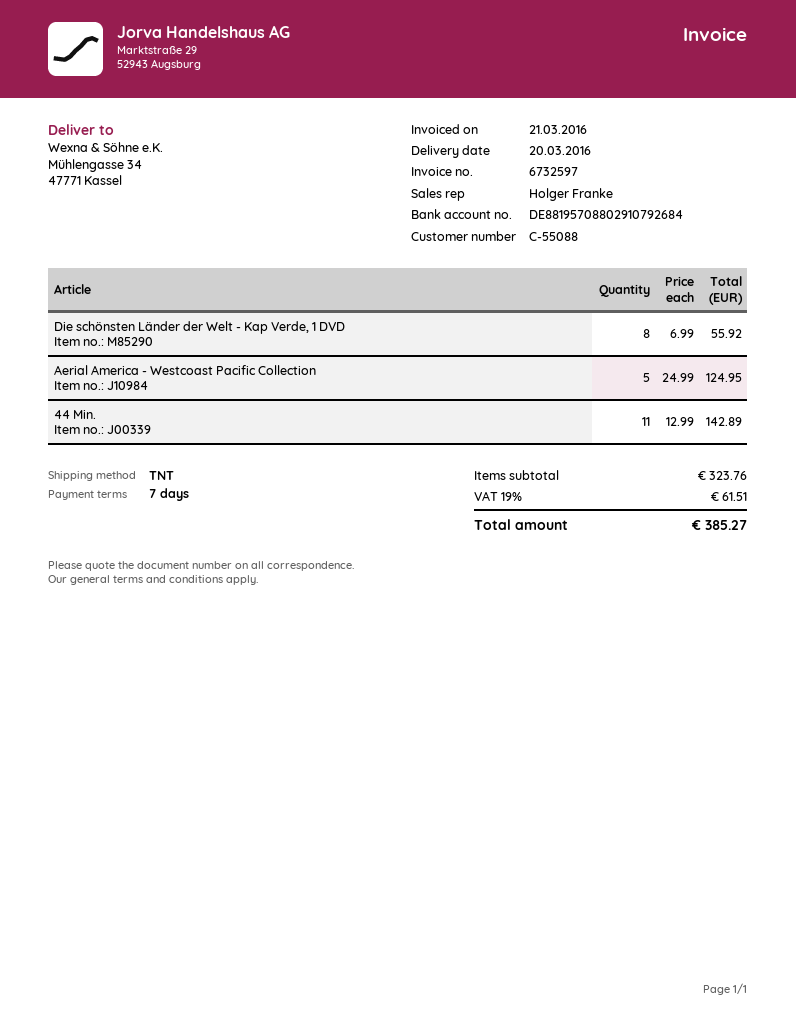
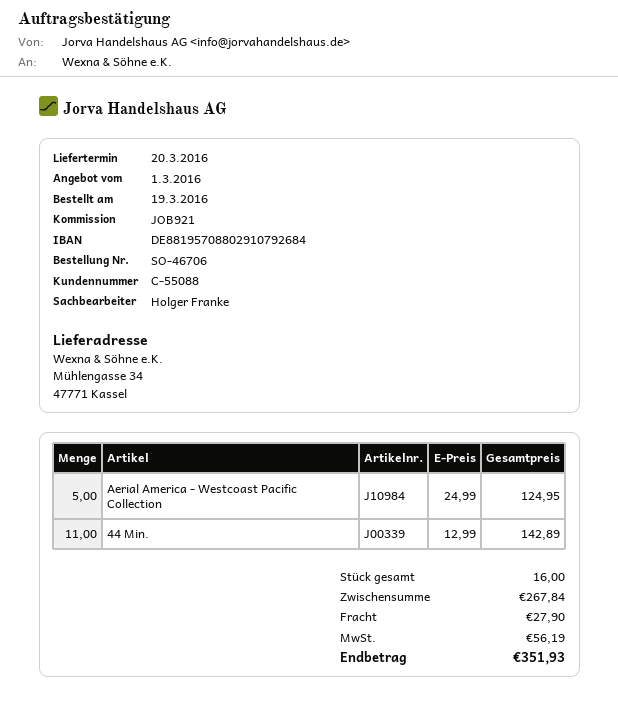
Die schönsten Länder der Welt - Kap Verde, 1 DVD: 8 x 6.99 = 55.92 -> none
subtotal: 323.76 -> 267.84
shipping: none -> 27.90
tax: 61.51 -> 56.19
total: 385.27 -> 351.93

